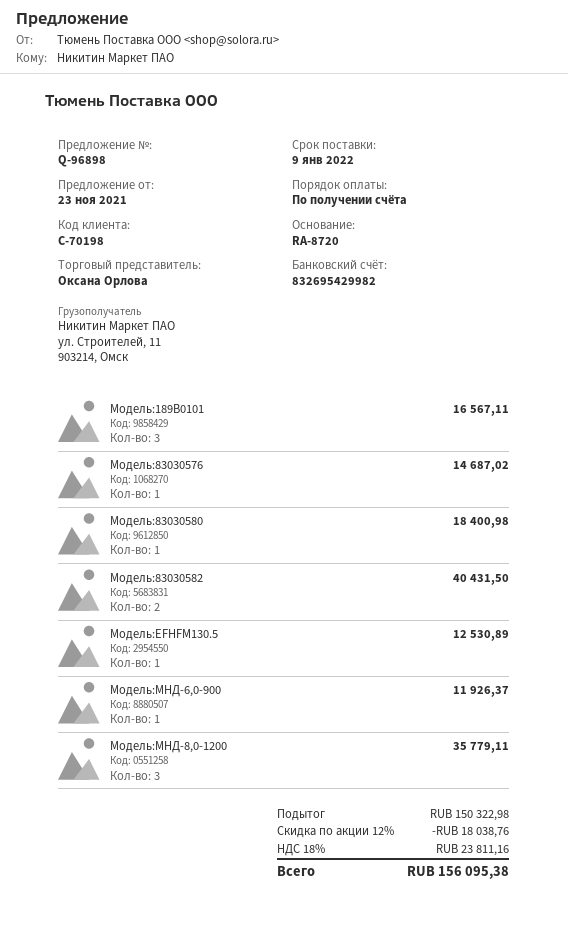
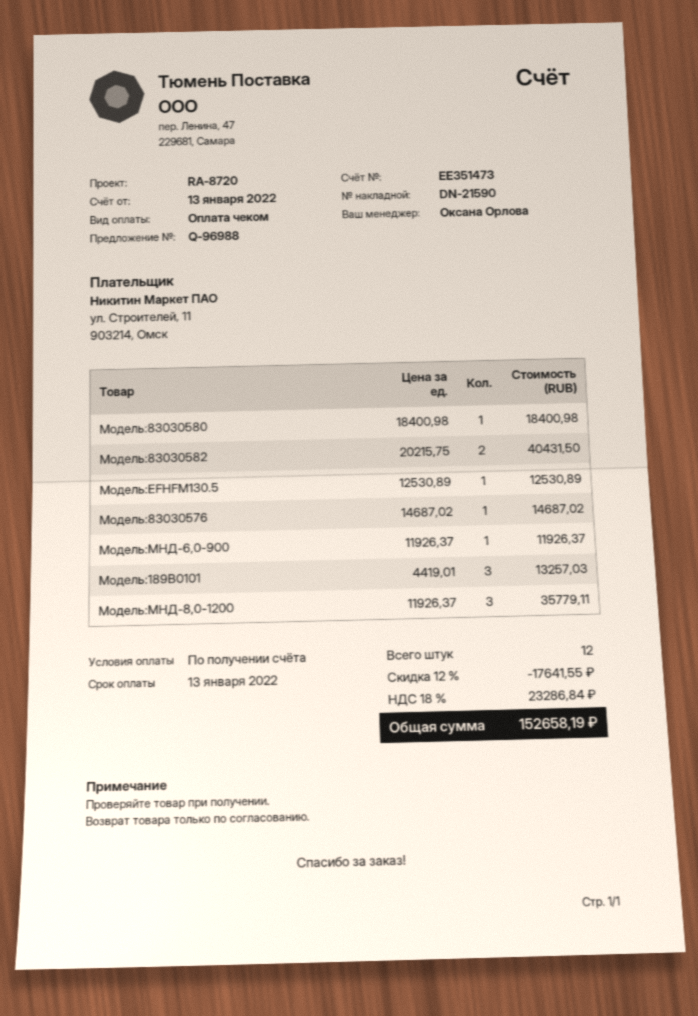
quote number: Q-96898 -> Q-96988
Модель:189B0101: 3 for 16567.11 -> 3 for 13257.03
discount: 12% = 18038.76 -> 12% = 17641.55
tax: 18% = 23811.16 -> 18% = 23286.84
total: 156095.38 -> 152658.19

